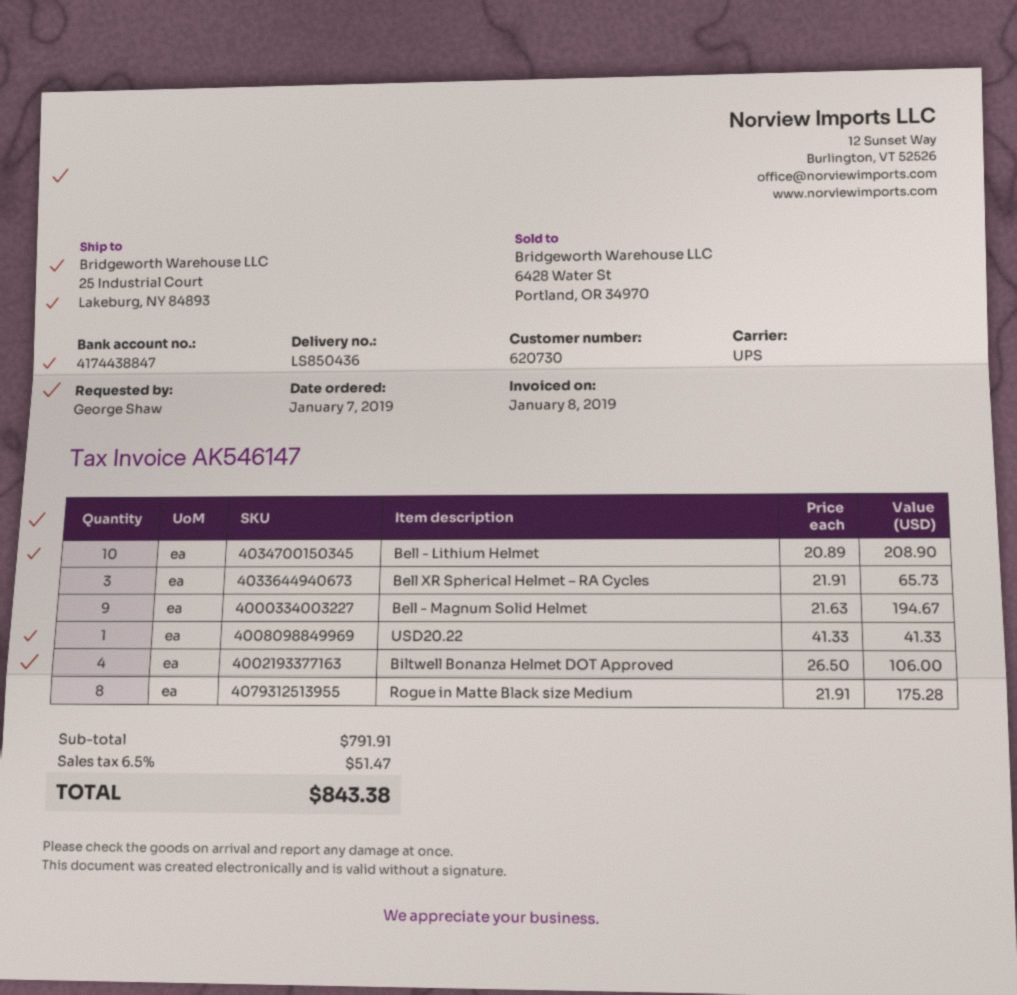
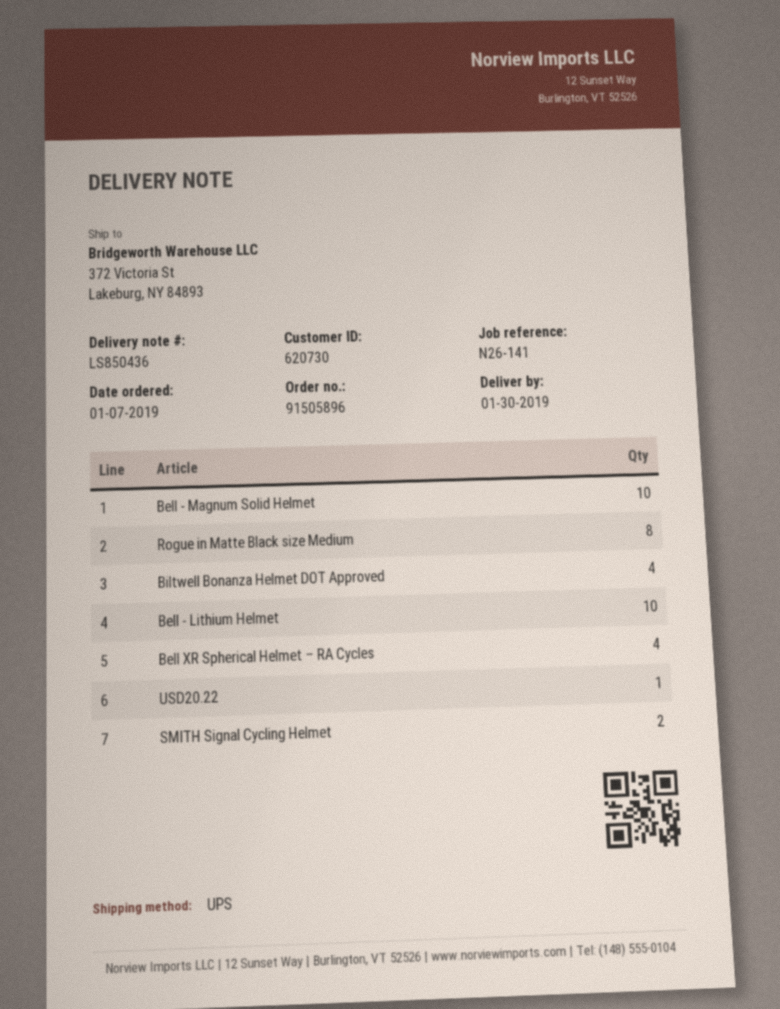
ship to: 25 Industrial Court, Lakeburg, NY 84893 -> 372 Victoria St, Lakeburg, NY 84893
Bell XR Spherical Helmet – RA Cycles: 3 -> 4
Bell - Magnum Solid Helmet: 9 -> 10
SMITH Signal Cycling Helmet: none -> 2

